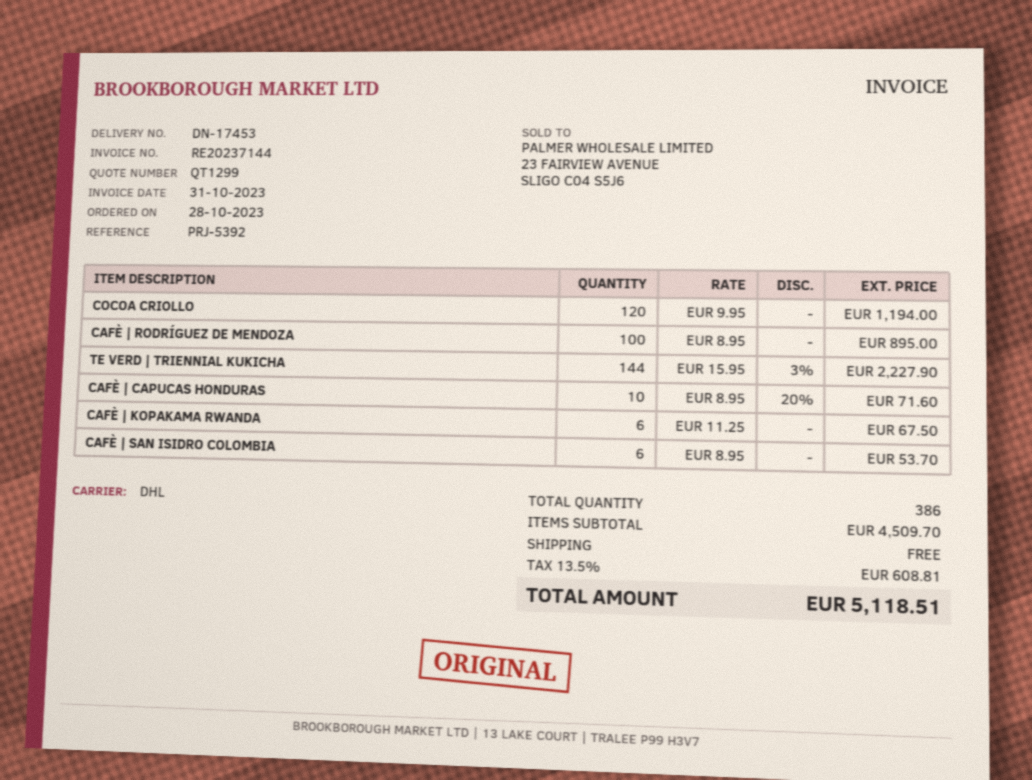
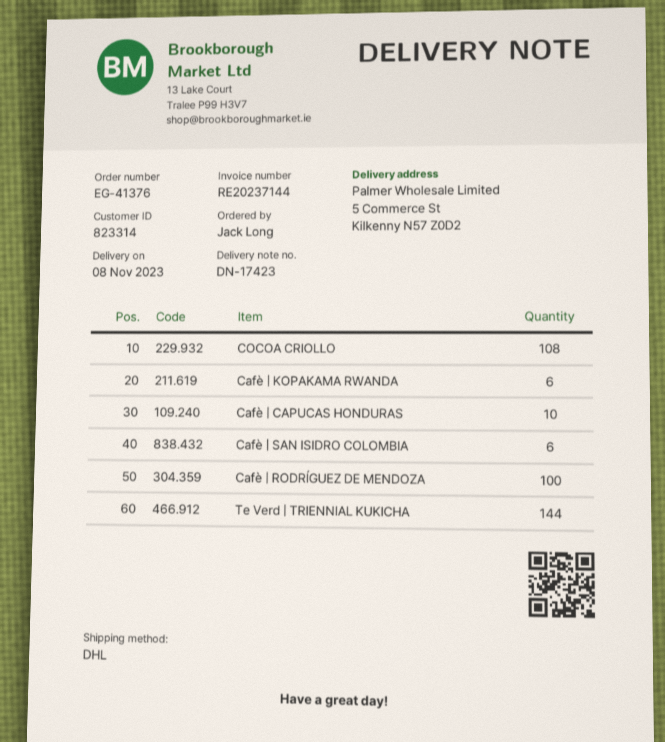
delivery note number: DN-17453 -> DN-17423
COCOA CRIOLLO: 120 -> 108

